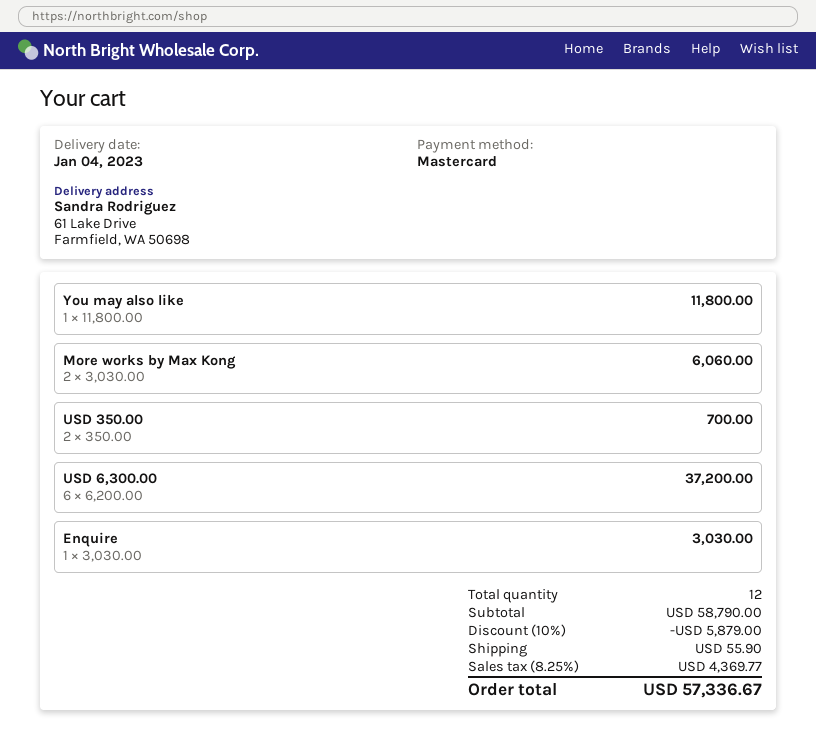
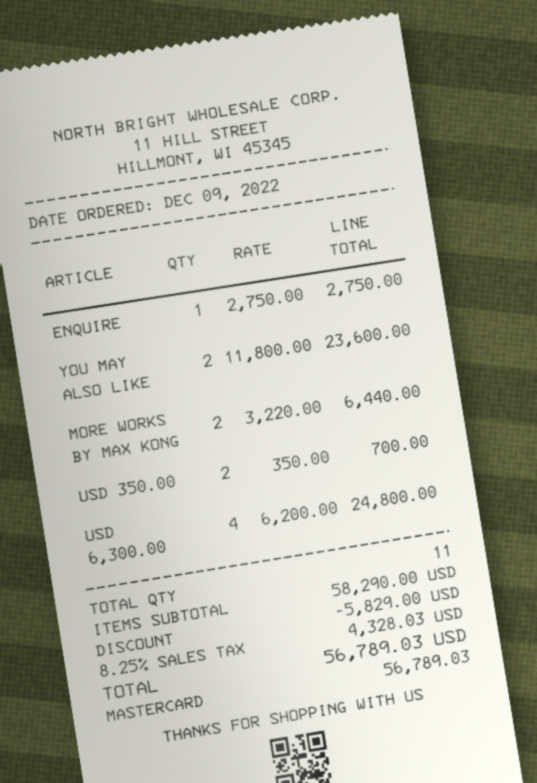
You may also like: 1 x 11800.00 = 11800.00 -> 2 x 11800.00 = 23600.00
More works by Max Kong: 2 x 3030.00 = 6060.00 -> 2 x 3220.00 = 6440.00
USD 6,300.00: 6 x 6200.00 = 37200.00 -> 4 x 6200.00 = 24800.00
Enquire: 1 x 3030.00 = 3030.00 -> 1 x 2750.00 = 2750.00
total quantity: 12 -> 11
subtotal: 58790.00 -> 58290.00
discount: 5879.00 -> 5829.00
shipping: 55.90 -> none
tax: 8.25% = 4369.77 -> 8.25% = 4328.03
total: 57336.67 -> 56789.03

